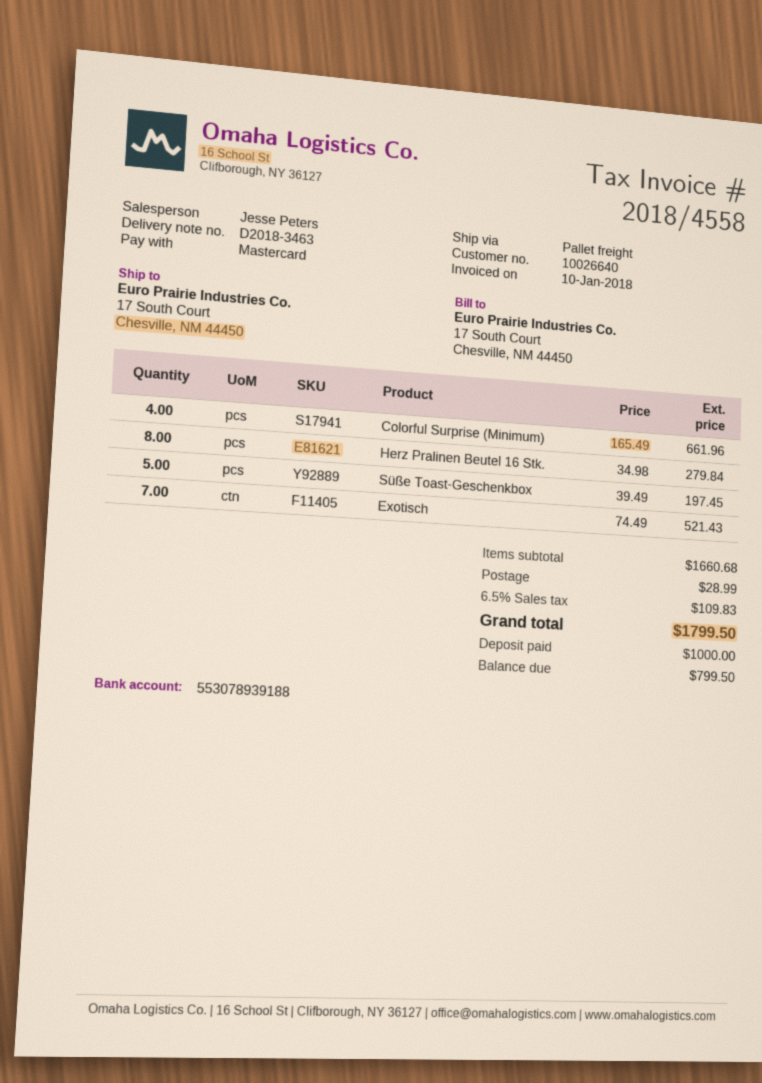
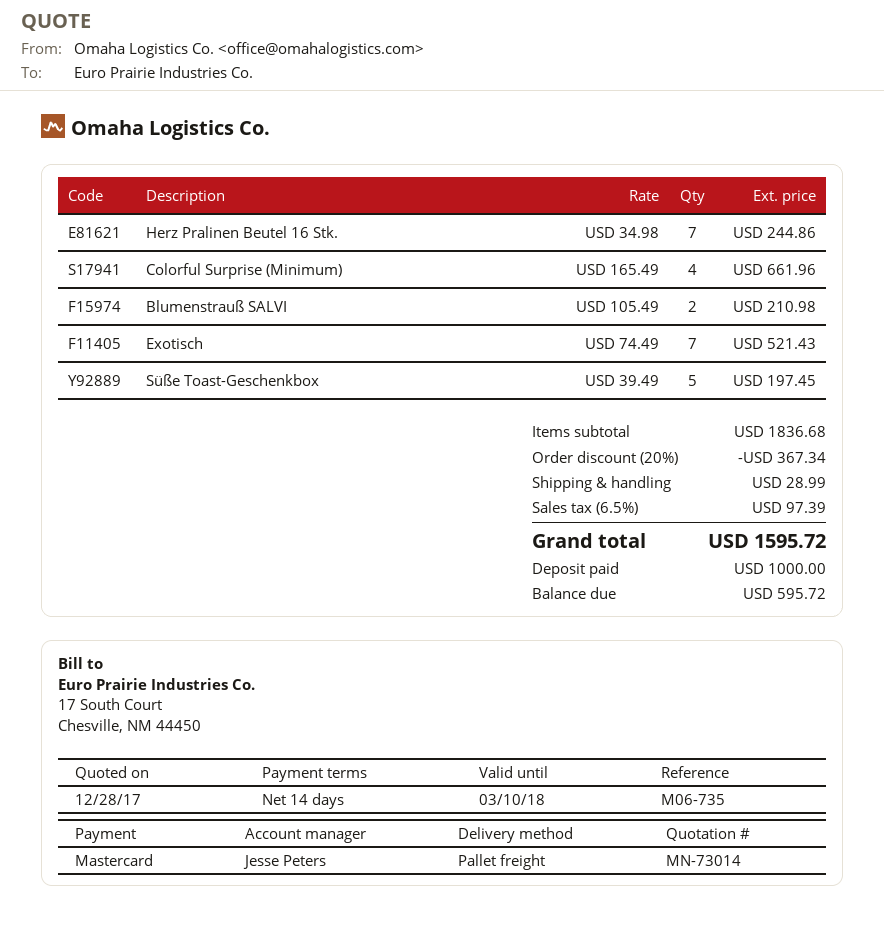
Herz Pralinen Beutel 16 Stk.: 8 x 34.98 = 279.84 -> 7 x 34.98 = 244.86
Blumenstrauß SALVI: none -> 2 x 105.49 = 210.98
subtotal: 1660.68 -> 1836.68
discount: none -> 20% = 367.34
tax: 6.5% = 109.83 -> 6.5% = 97.39
total: 1799.50 -> 1595.72
balance: 799.50 -> 595.72

